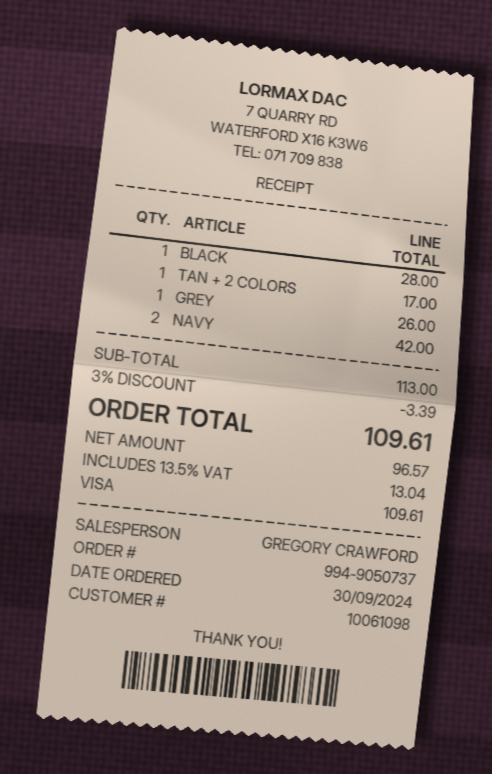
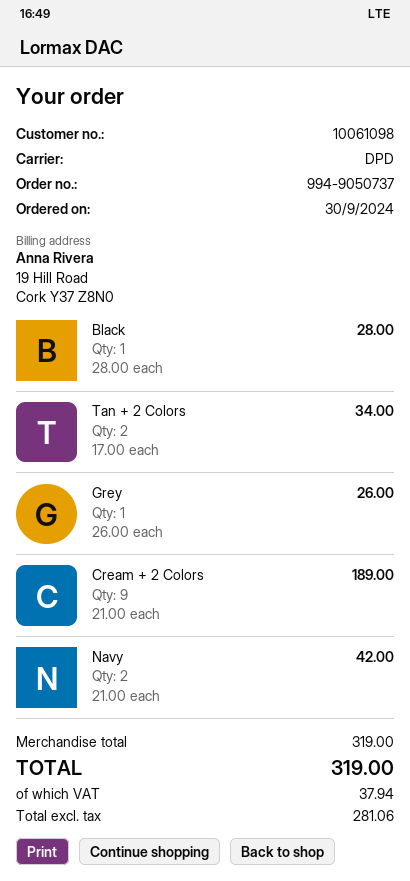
TAN + 2 COLORS: 1 for 17.00 -> 2 for 34.00
Cream + 2 Colors: none -> 9 for 189.00
subtotal: 113.00 -> 319.00
discount: 3% = 3.39 -> none
net: 96.57 -> 281.06
tax: 13.04 -> 37.94
total: 109.61 -> 319.00

